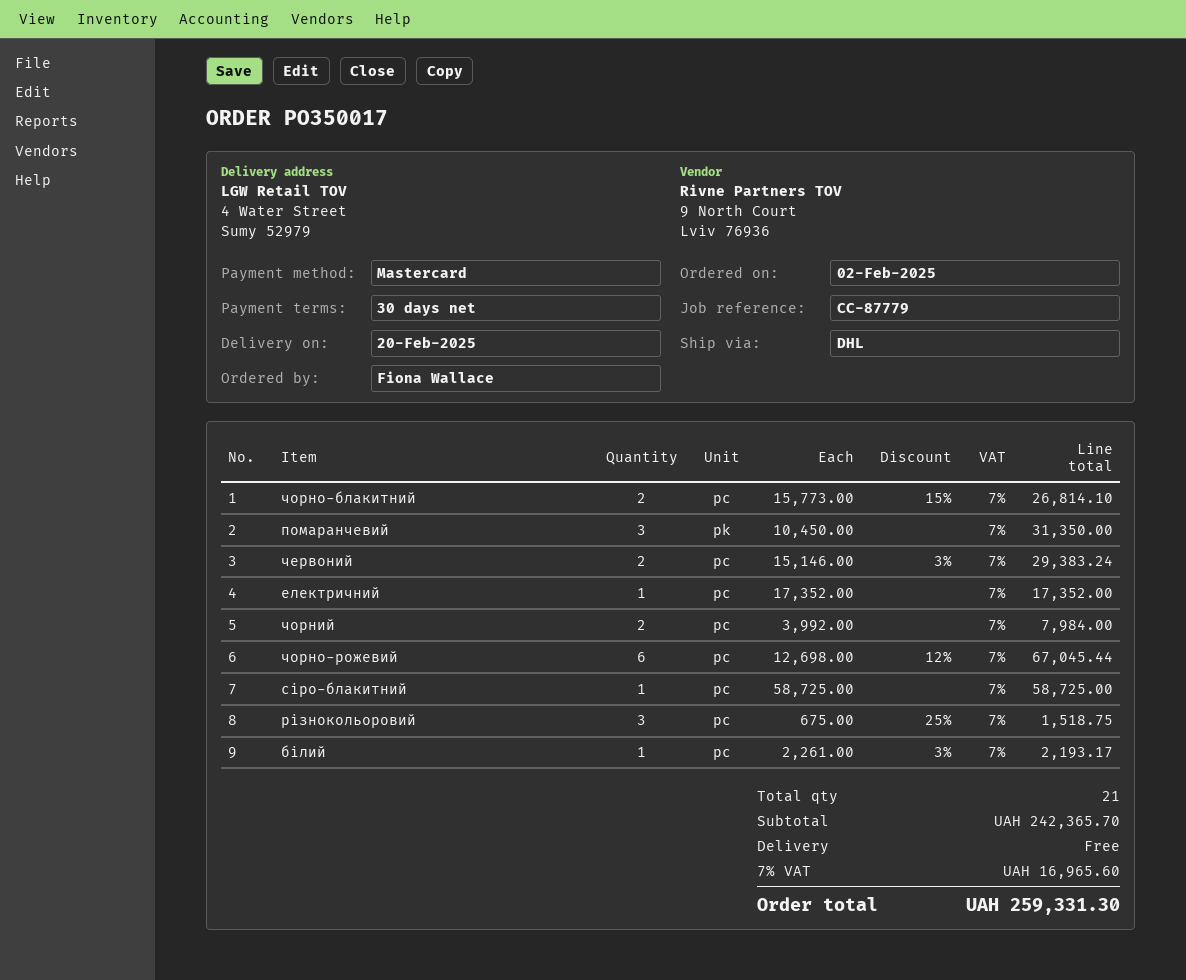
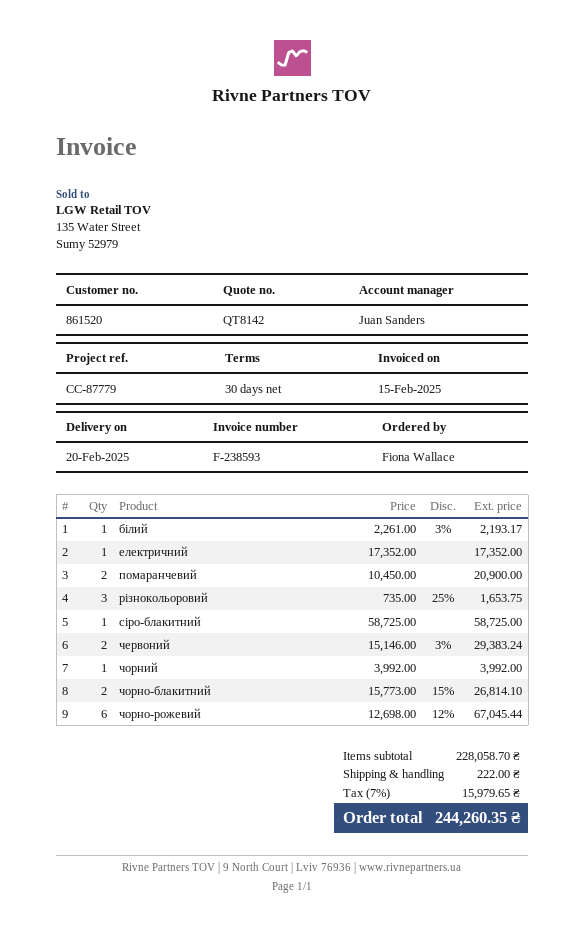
помаранчевий: 3 x 10450.00 = 31350.00 -> 2 x 10450.00 = 20900.00
чорний: 2 x 3992.00 = 7984.00 -> 1 x 3992.00 = 3992.00
різнокольоровий: 3 x 675.00 - 25% = 1518.75 -> 3 x 735.00 - 25% = 1653.75
subtotal: 242365.70 -> 228058.70
shipping: 0.00 -> 222.00
tax: 7% = 16965.60 -> 7% = 15979.65
total: 259331.30 -> 244260.35

